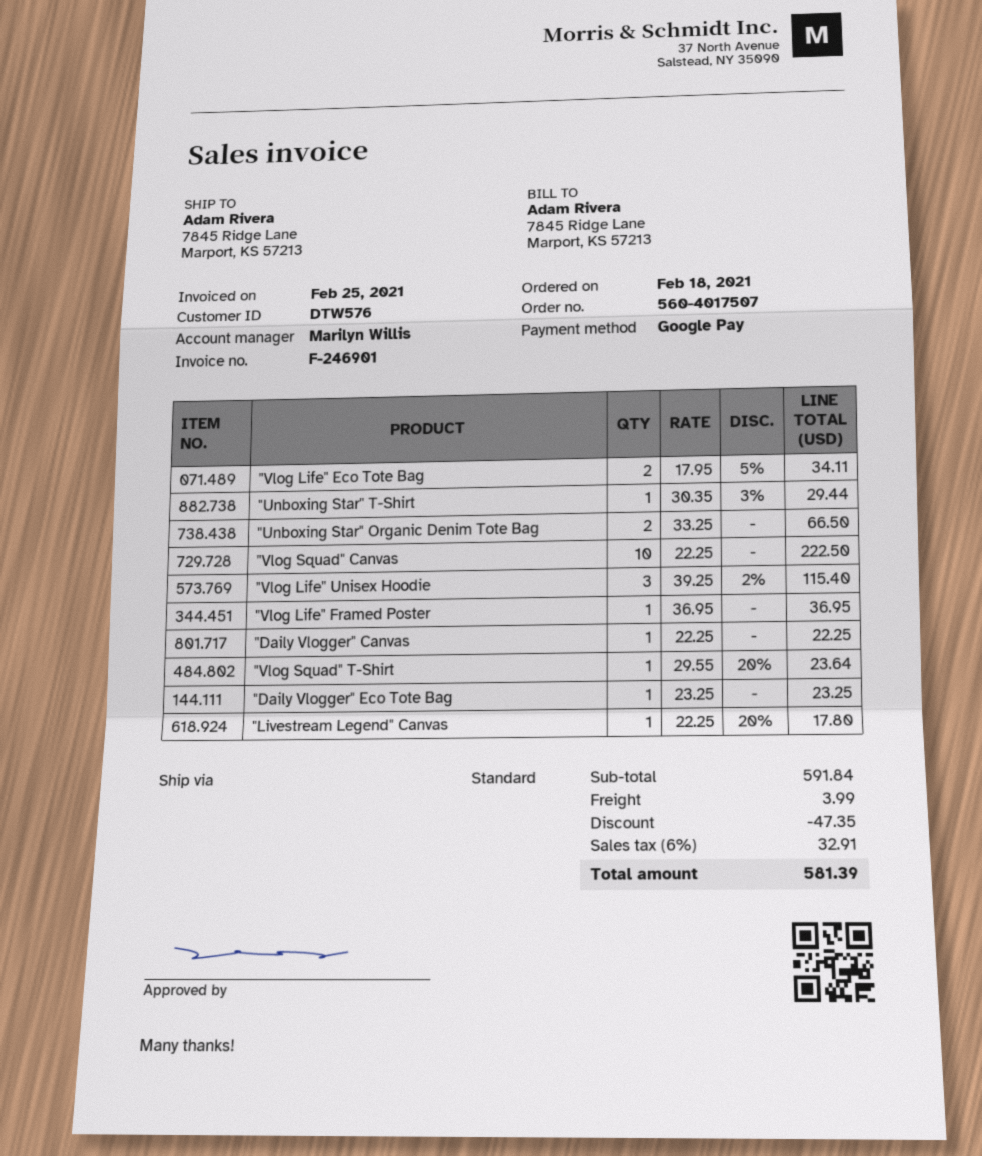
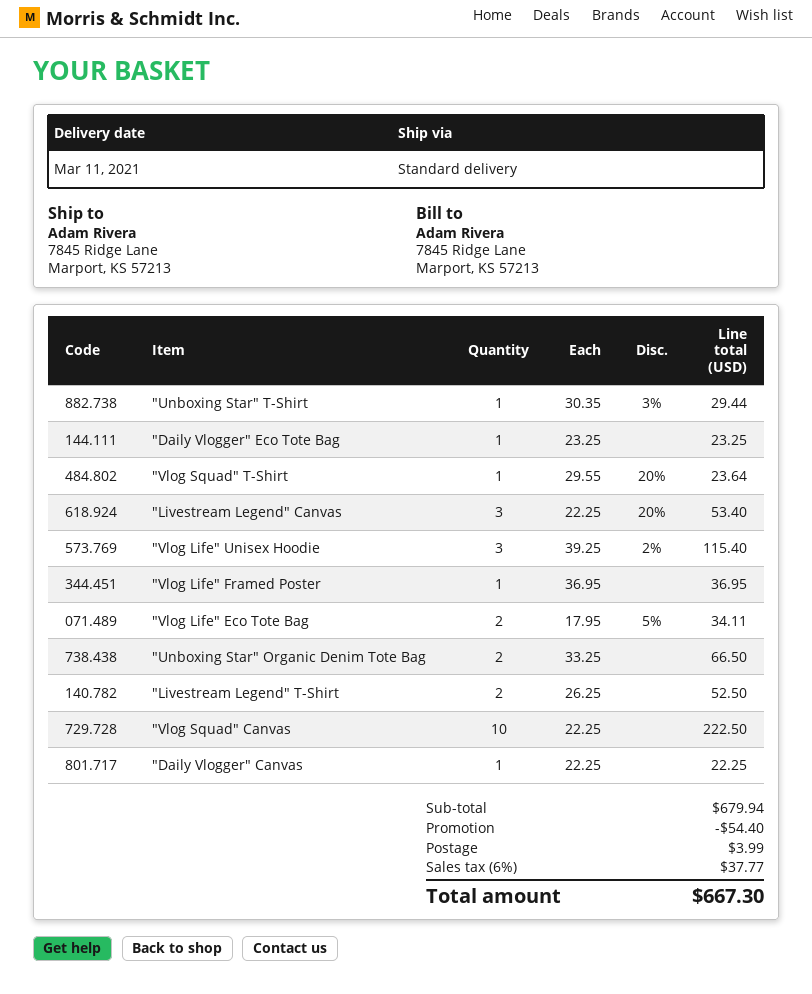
"Livestream Legend" Canvas: 1 x 22.25 - 20% = 17.80 -> 3 x 22.25 - 20% = 53.40
"Livestream Legend" T-Shirt: none -> 2 x 26.25 = 52.50
subtotal: 591.84 -> 679.94
discount: 47.35 -> 54.40
tax: 6% = 32.91 -> 6% = 37.77
total: 581.39 -> 667.30

